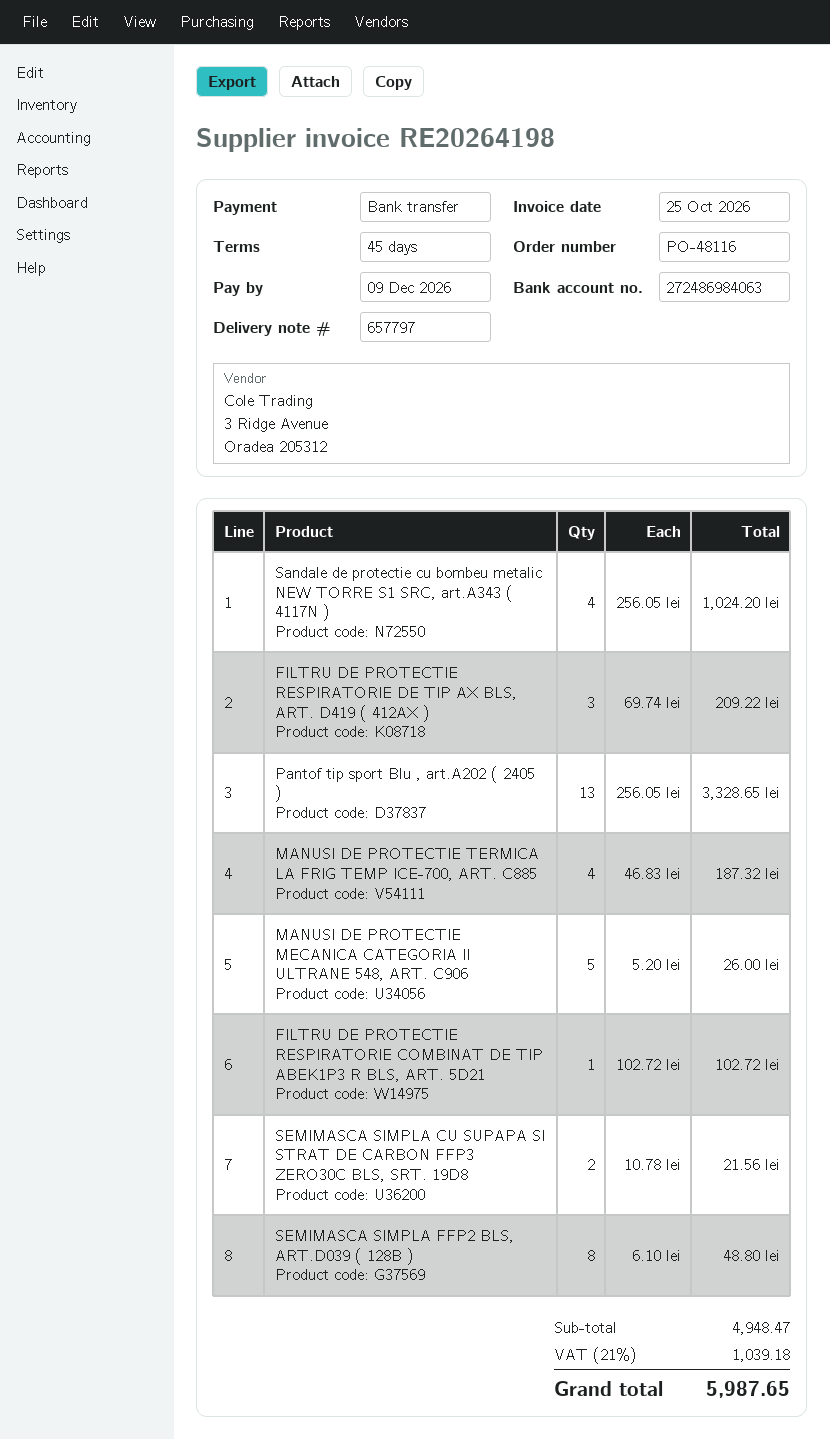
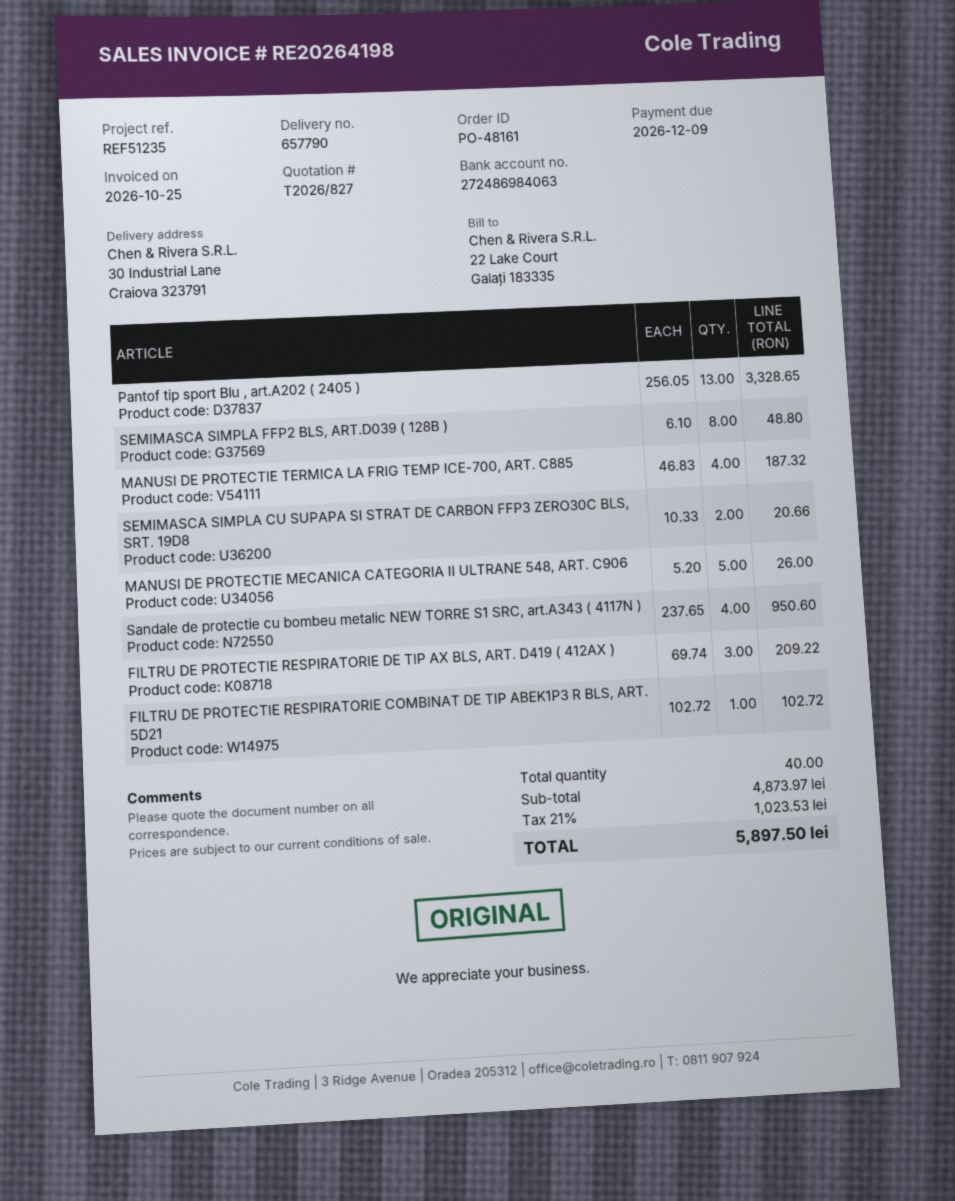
order number: PO-48116 -> PO-48161
delivery note number: 657797 -> 657790
Sandale de protectie cu bombeu metalic NEW TORRE S1 SRC, art.A343 ( 4117N ): 4 x 256.05 = 1024.20 -> 4 x 237.65 = 950.60
SEMIMASCA SIMPLA CU SUPAPA SI STRAT DE CARBON FFP3 ZERO30C BLS, SRT. 19D8: 2 x 10.78 = 21.56 -> 2 x 10.33 = 20.66
subtotal: 4948.47 -> 4873.97
tax: 21% = 1039.18 -> 21% = 1023.53
total: 5987.65 -> 5897.50

